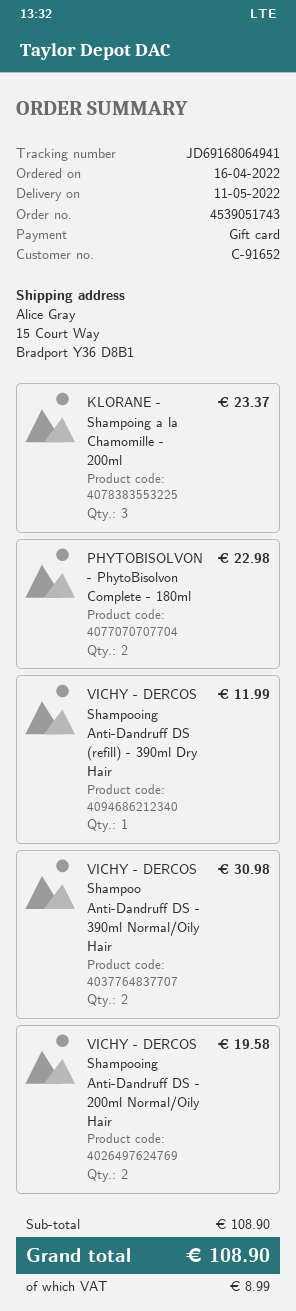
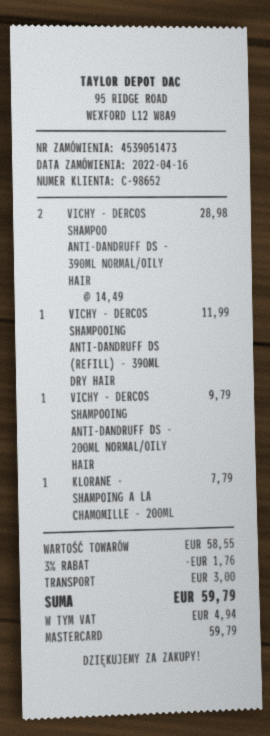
order number: 4539051743 -> 4539051473
customer number: C-91652 -> C-98652
payment method: gift card -> Mastercard
KLORANE - Shampoing a la Chamomille - 200ml: 3 for 23.37 -> 1 for 7.79
PHYTOBISOLVON - PhytoBisolvon Complete - 180ml: 2 for 22.98 -> none
VICHY - DERCOS Shampoo Anti-Dandruff DS - 390ml Normal/Oily Hair: 2 for 30.98 -> 2 for 28.98
VICHY - DERCOS Shampooing Anti-Dandruff DS - 200ml Normal/Oily Hair: 2 for 19.58 -> 1 for 9.79
subtotal: 108.90 -> 58.55
discount: none -> 3% = 1.76
shipping: none -> 3.00
tax: 8.99 -> 4.94
total: 108.90 -> 59.79

